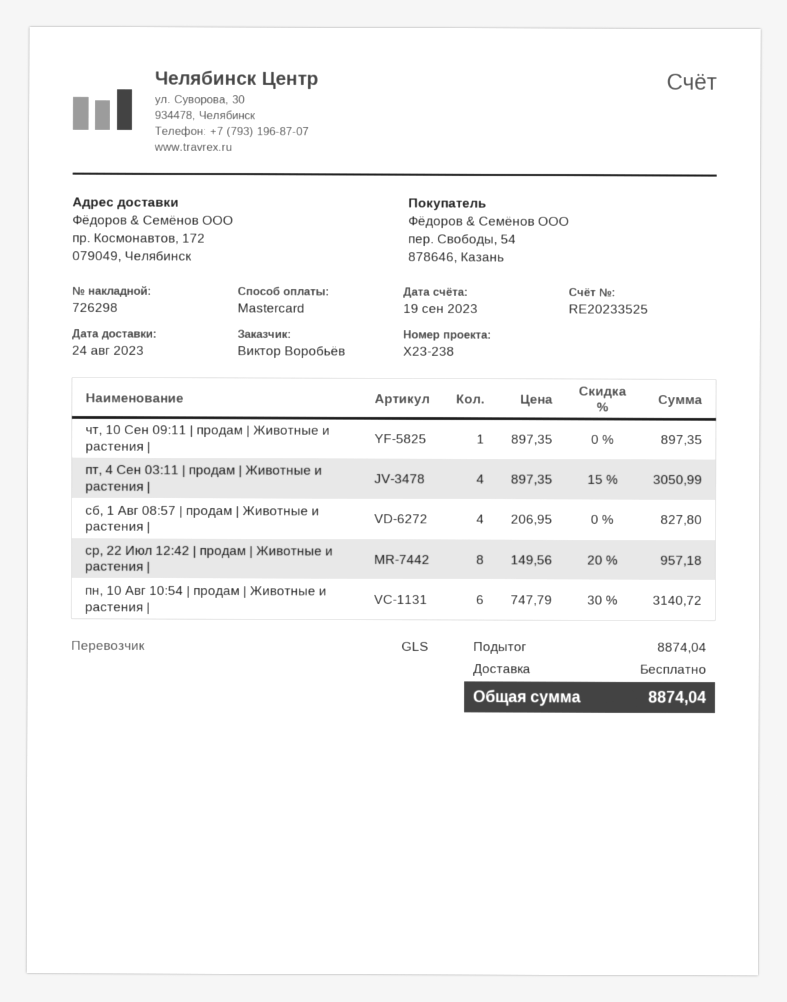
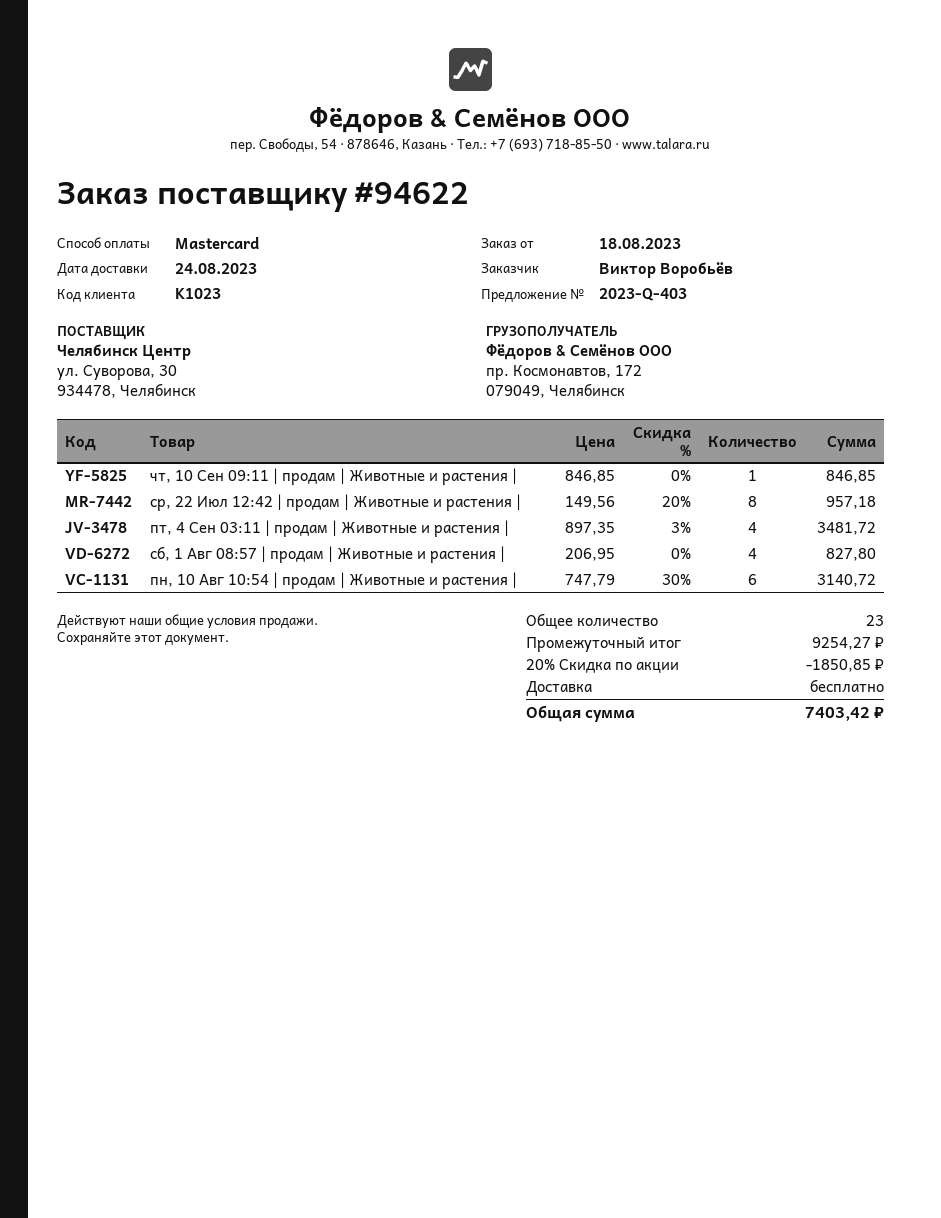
чт, 10 Сен 09:11 | продам | Животные и растения |: 1 x 897.35 = 897.35 -> 1 x 846.85 = 846.85
пт, 4 Сен 03:11 | продам | Животные и растения |: 4 x 897.35 - 15% = 3050.99 -> 4 x 897.35 - 3% = 3481.72
subtotal: 8874.04 -> 9254.27
discount: none -> 20% = 1850.85
total: 8874.04 -> 7403.42

